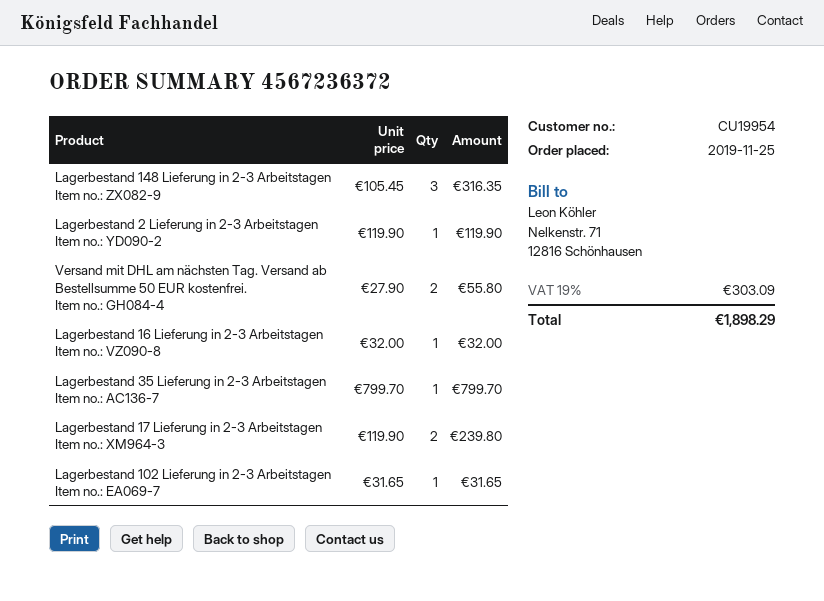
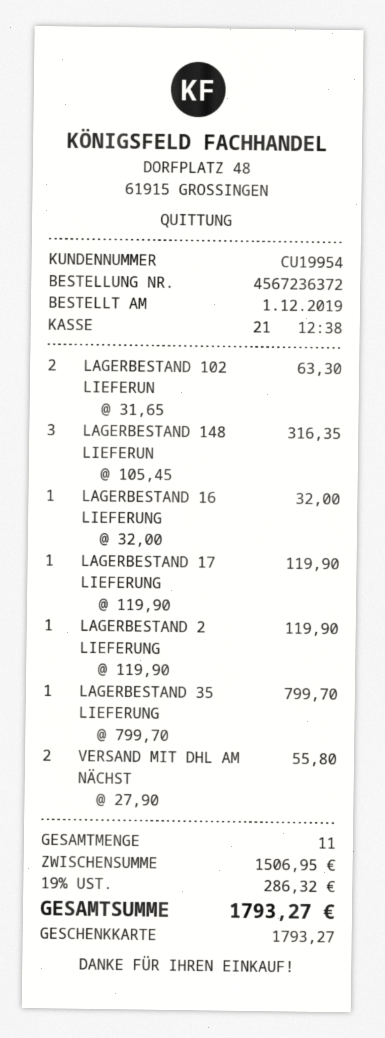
order date: 2019-11-25 -> 2019-12-01
Lagerbestand 17 Lieferung in 2-3 Arbeitstagen: 2 x 119.90 = 239.80 -> 1 x 119.90 = 119.90
Lagerbestand 102 Lieferung in 2-3 Arbeitstagen: 1 x 31.65 = 31.65 -> 2 x 31.65 = 63.30
tax: 19% = 303.09 -> 19% = 286.32
total: 1898.29 -> 1793.27

